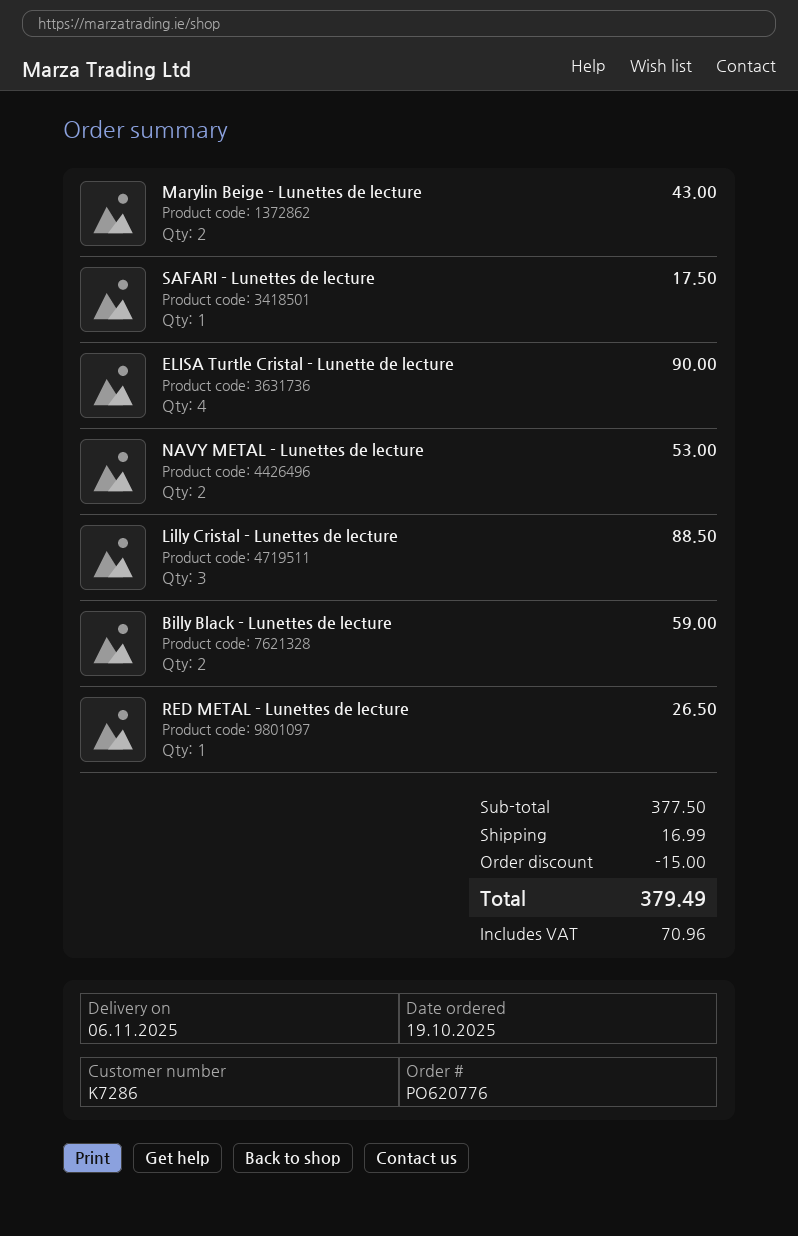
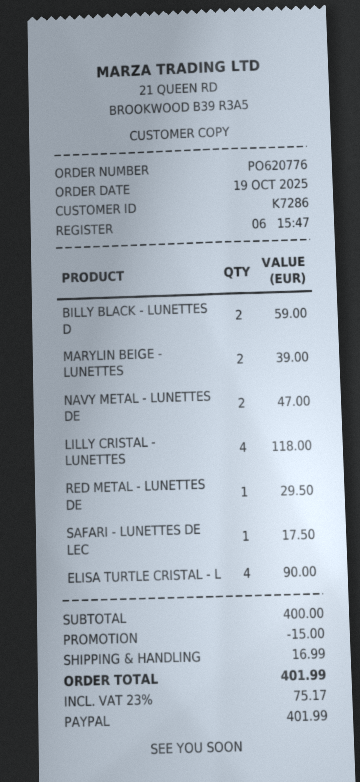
Marylin Beige - Lunettes de lecture: 2 for 43.00 -> 2 for 39.00
NAVY METAL - Lunettes de lecture: 2 for 53.00 -> 2 for 47.00
Lilly Cristal - Lunettes de lecture: 3 for 88.50 -> 4 for 118.00
RED METAL - Lunettes de lecture: 1 for 26.50 -> 1 for 29.50
subtotal: 377.50 -> 400.00
tax: 70.96 -> 75.17
total: 379.49 -> 401.99

